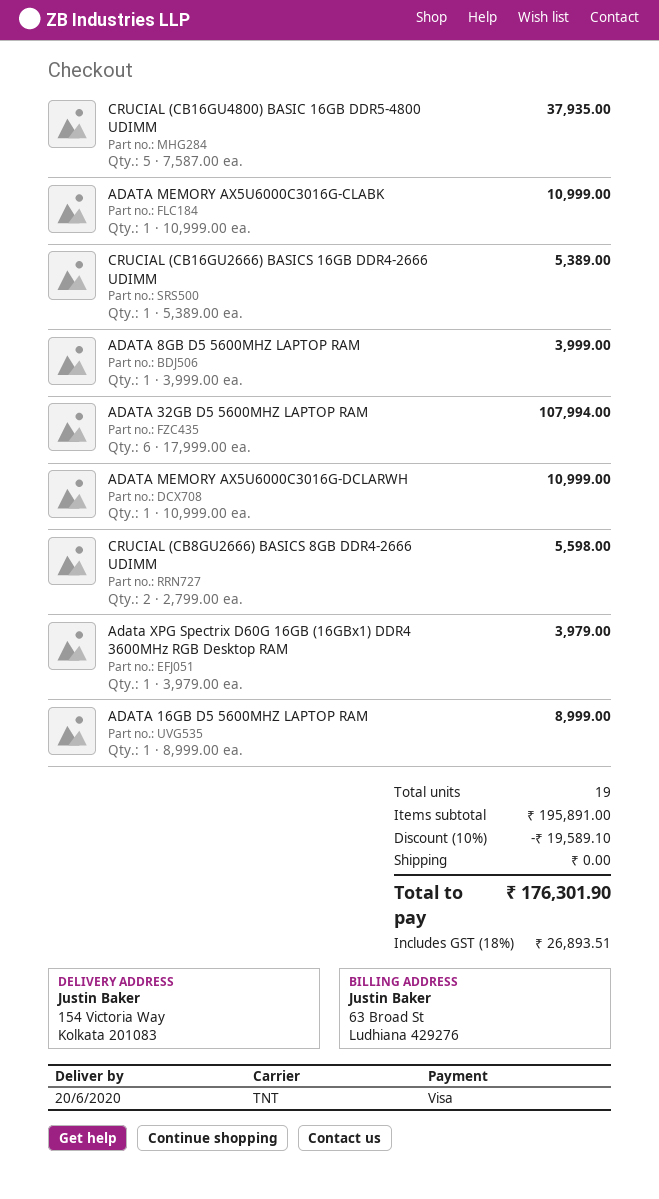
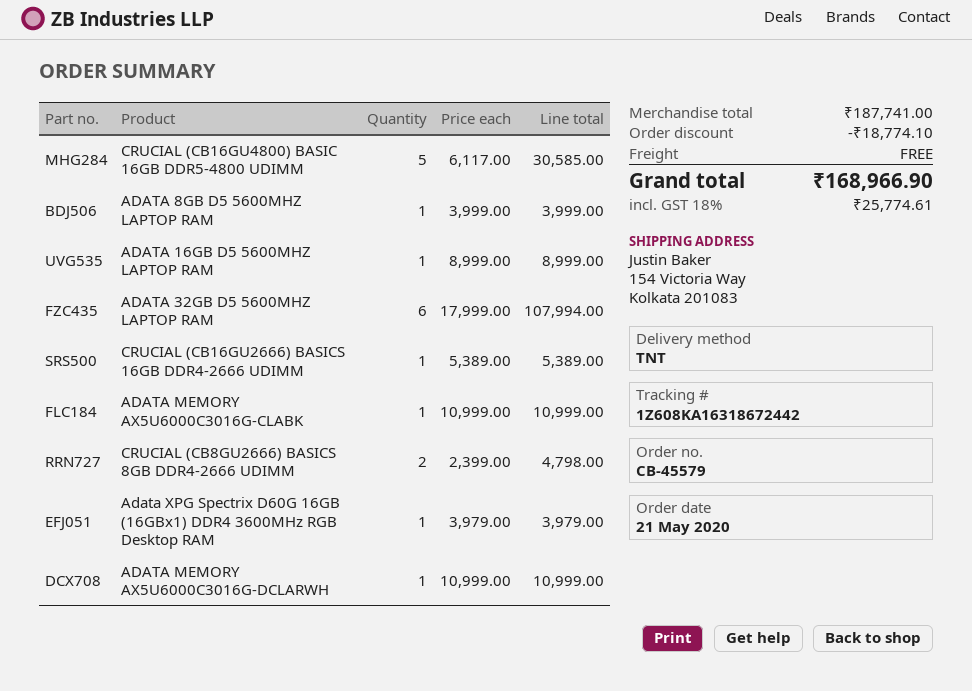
CRUCIAL (CB16GU4800) BASIC 16GB DDR5-4800 UDIMM: 5 x 7587.00 = 37935.00 -> 5 x 6117.00 = 30585.00
CRUCIAL (CB8GU2666) BASICS 8GB DDR4-2666 UDIMM: 2 x 2799.00 = 5598.00 -> 2 x 2399.00 = 4798.00
subtotal: 195891.00 -> 187741.00
discount: 19589.10 -> 18774.10
tax: 18% = 26893.51 -> 18% = 25774.61
total: 176301.90 -> 168966.90

